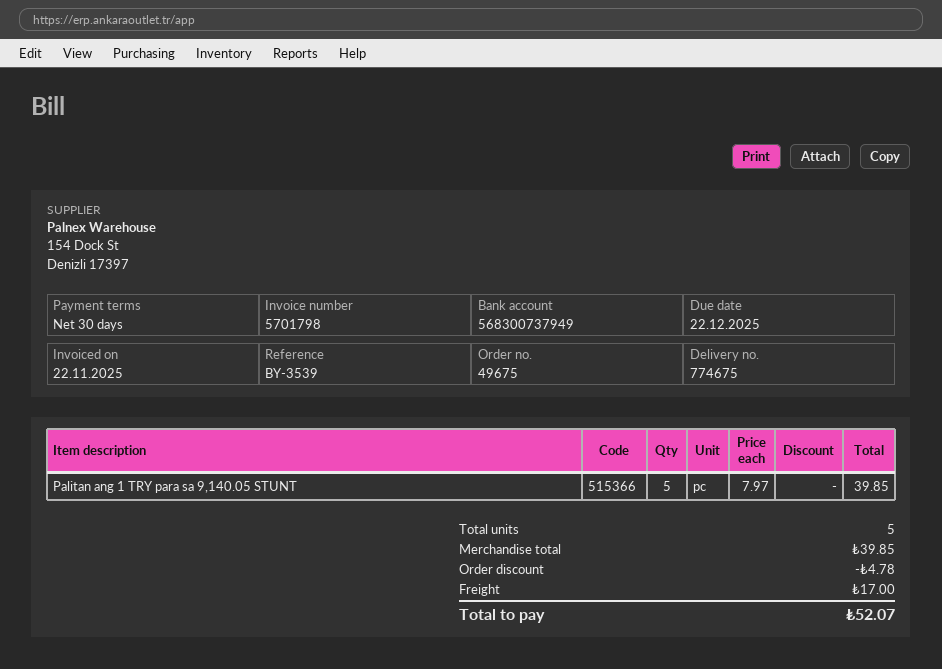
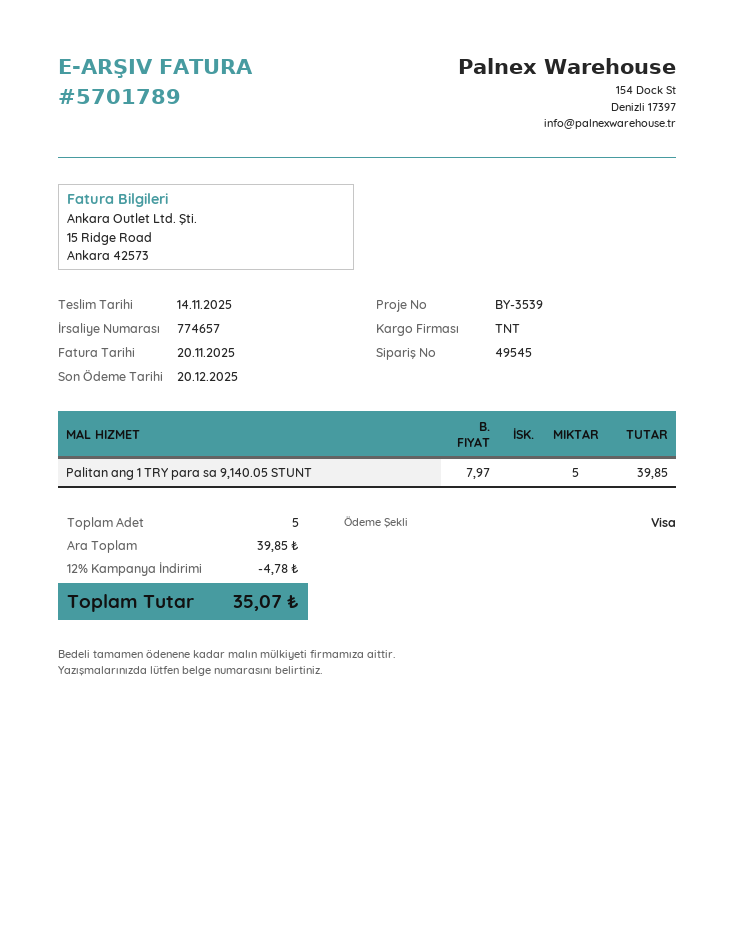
order number: 49675 -> 49545
delivery note number: 774675 -> 774657
invoice number: 5701798 -> 5701789
invoice date: 2025-11-22 -> 2025-11-20
due date: 2025-12-22 -> 2025-12-20
shipping: 17.00 -> none
total: 52.07 -> 35.07

